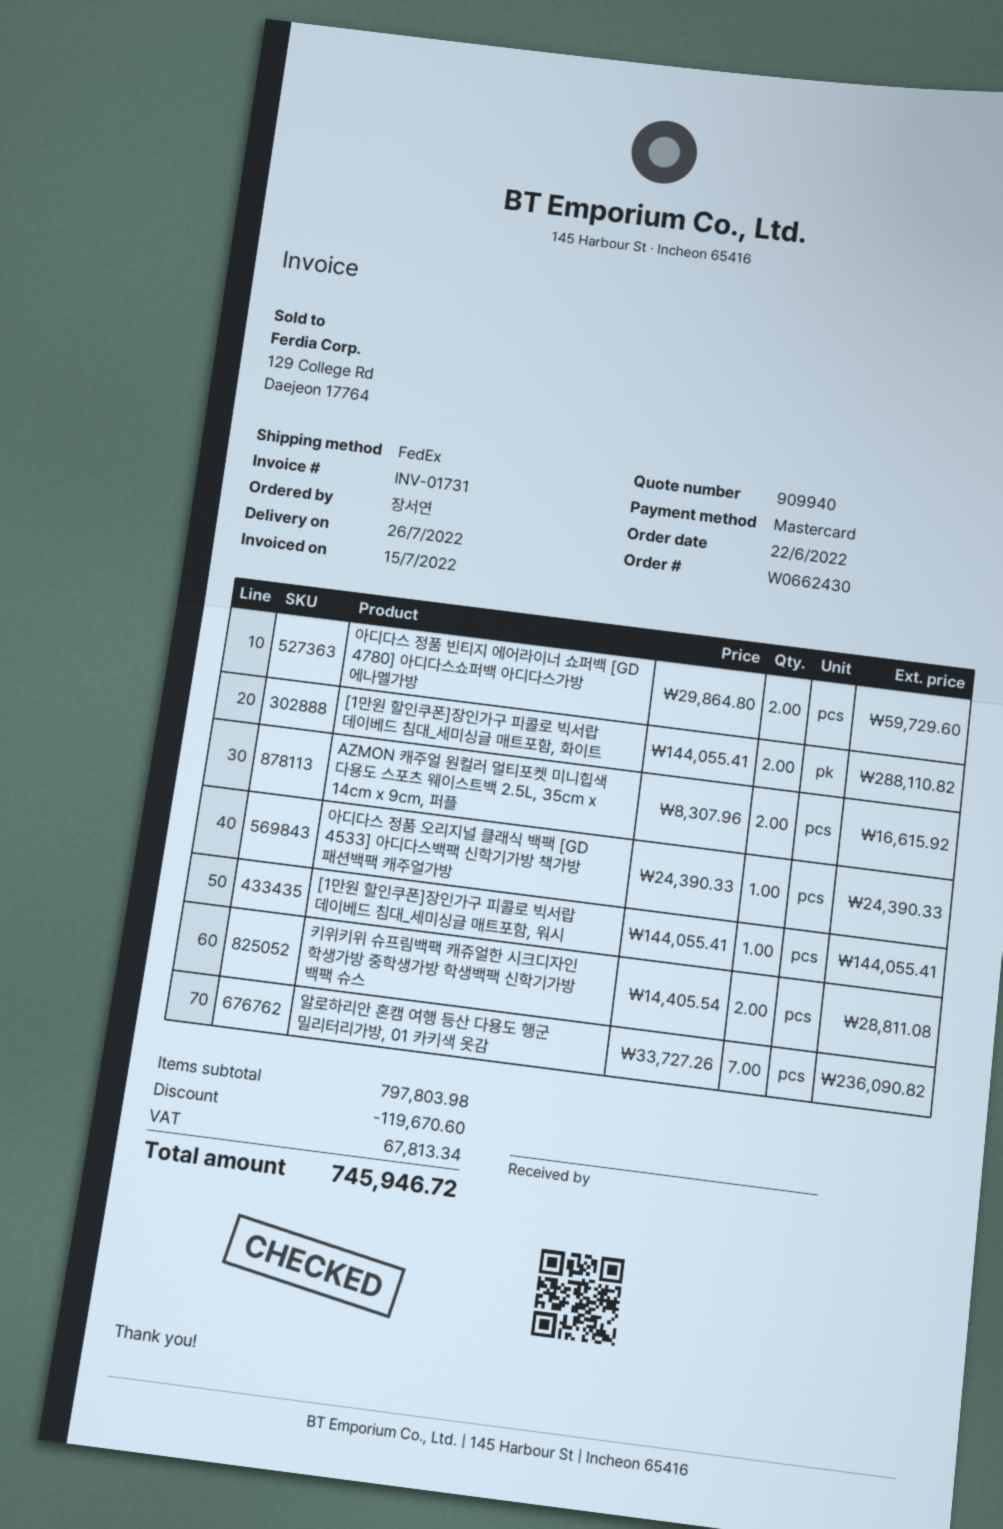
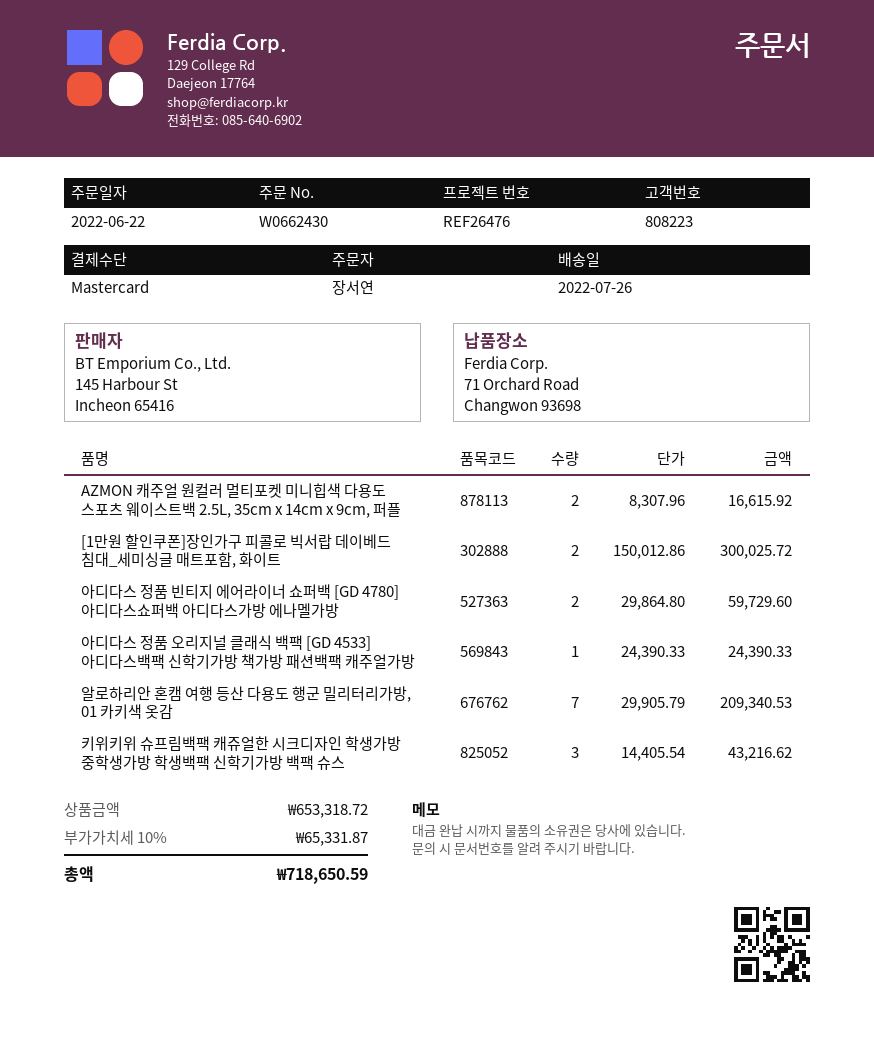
[1만원 할인쿠폰]장인가구 피콜로 빅서랍 데이베드 침대_세미싱글 매트포함, 화이트: 2 x 144055.41 = 288110.82 -> 2 x 150012.86 = 300025.72
[1만원 할인쿠폰]장인가구 피콜로 빅서랍 데이베드 침대_세미싱글 매트포함, 워시: 1 x 144055.41 = 144055.41 -> none
키위키위 슈프림백팩 캐쥬얼한 시크디자인 학생가방 중학생가방 학생백팩 신학기가방 백팩 슈스: 2 x 14405.54 = 28811.08 -> 3 x 14405.54 = 43216.62
알로하리안 혼캠 여행 등산 다용도 행군 밀리터리가방, 01 카키색 옷감: 7 x 33727.26 = 236090.82 -> 7 x 29905.79 = 209340.53
subtotal: 797803.98 -> 653318.72
discount: 119670.60 -> none
tax: 67813.34 -> 65331.87
total: 745946.72 -> 718650.59

